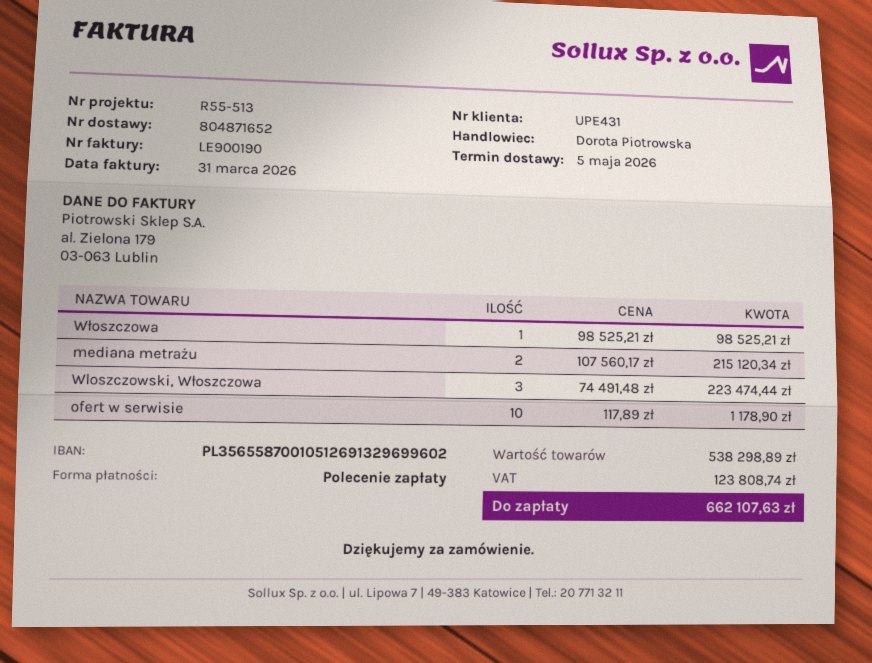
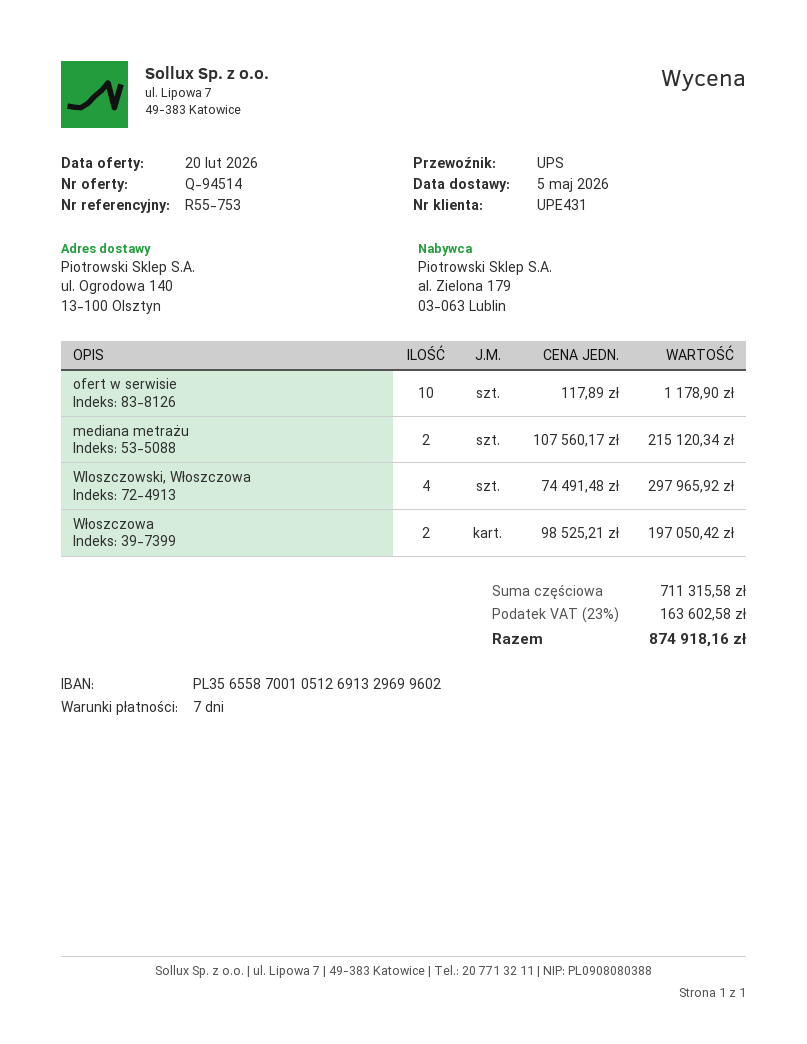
reference: R55-513 -> R55-753
Włoszczowa: 1 x 98525.21 = 98525.21 -> 2 x 98525.21 = 197050.42
Wloszczowski, Włoszczowa: 3 x 74491.48 = 223474.44 -> 4 x 74491.48 = 297965.92
subtotal: 538298.89 -> 711315.58
tax: 123808.74 -> 163602.58
total: 662107.63 -> 874918.16

